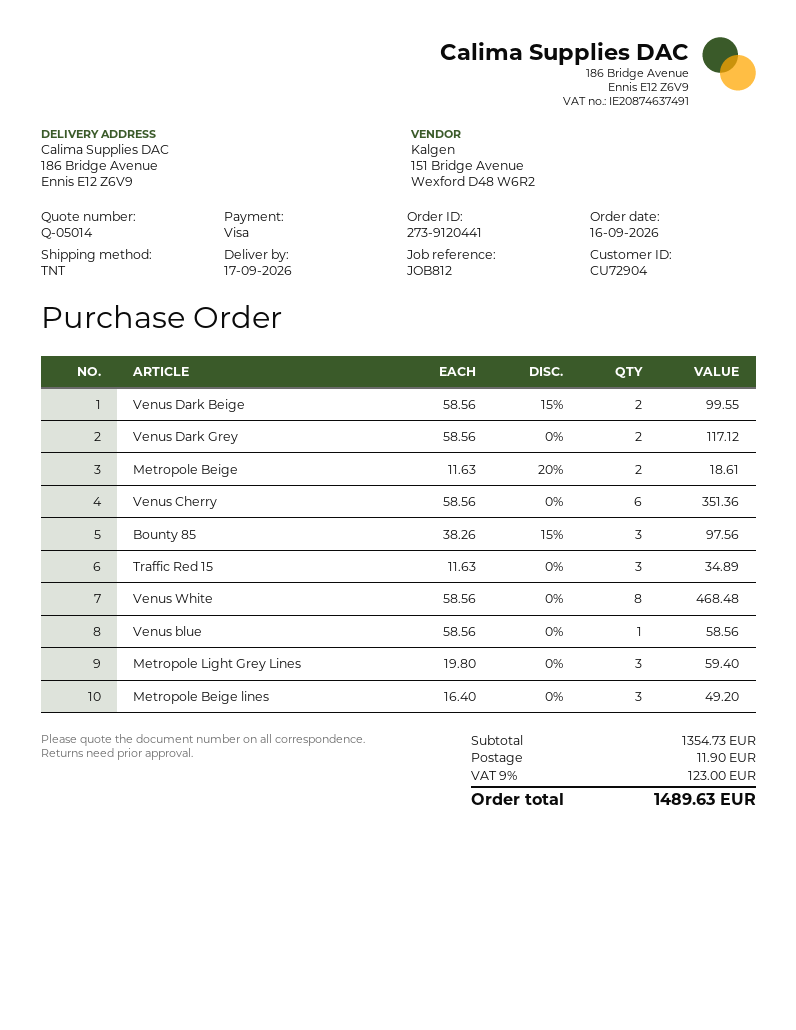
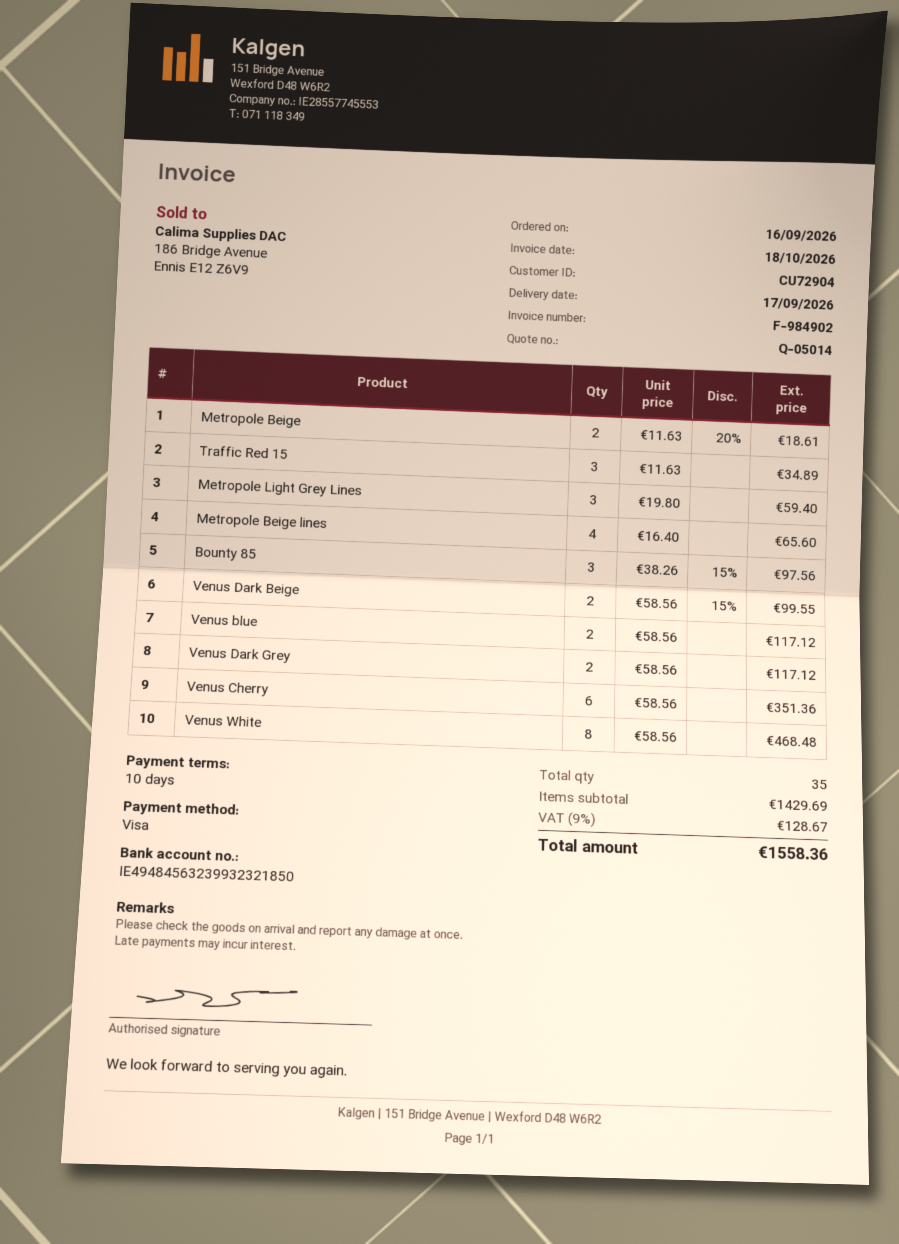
Venus blue: 1 x 58.56 = 58.56 -> 2 x 58.56 = 117.12
Metropole Beige lines: 3 x 16.40 = 49.20 -> 4 x 16.40 = 65.60
subtotal: 1354.73 -> 1429.69
shipping: 11.90 -> none
tax: 9% = 123.00 -> 9% = 128.67
total: 1489.63 -> 1558.36

